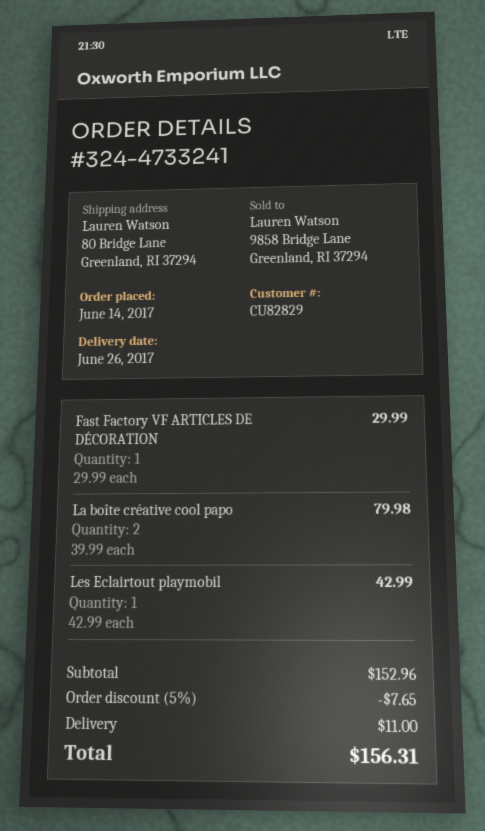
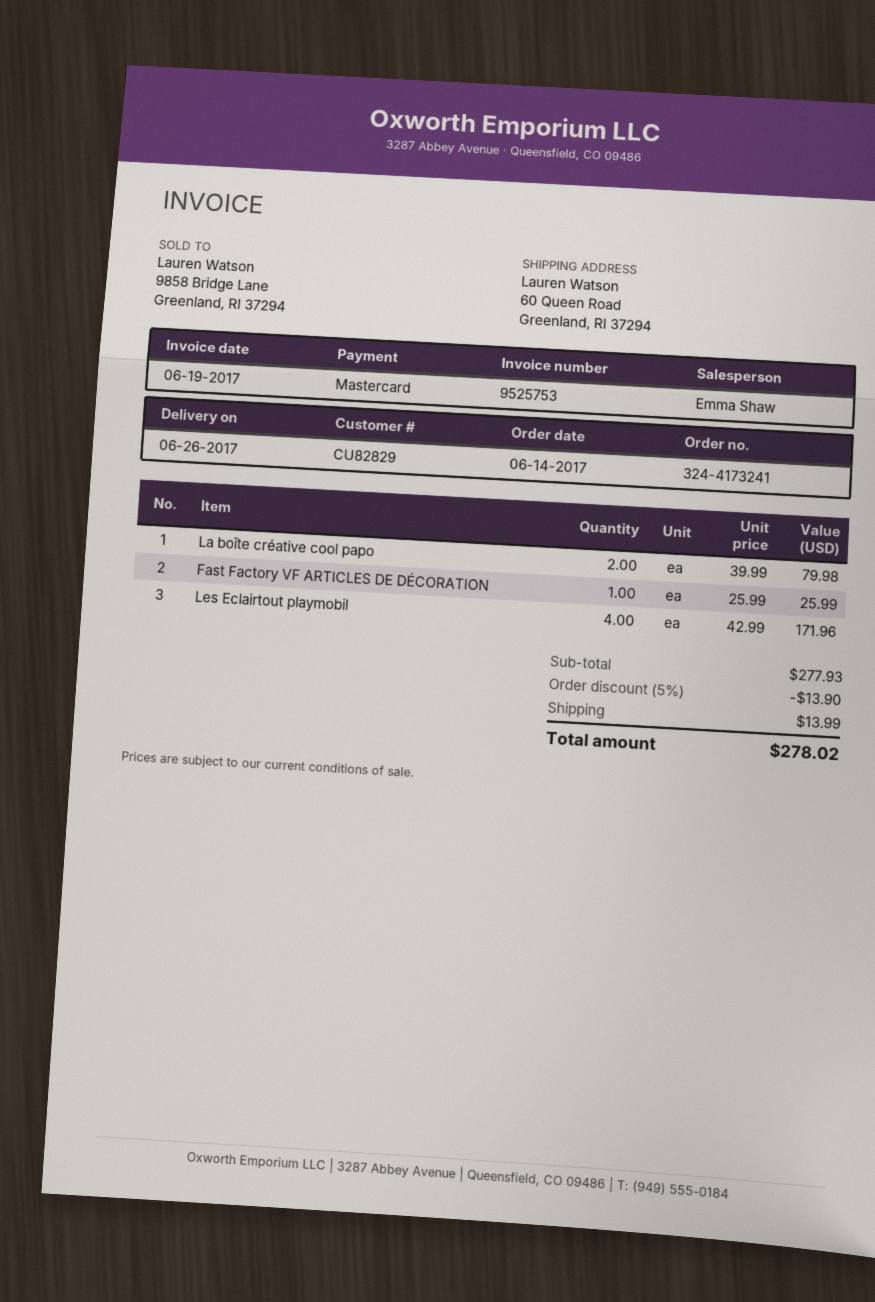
order number: 324-4733241 -> 324-4173241
ship to: 80 Bridge Lane, Greenland, RI 37294 -> 60 Queen Road, Greenland, RI 37294
Fast Factory VF ARTICLES DE DÉCORATION: 1 x 29.99 = 29.99 -> 1 x 25.99 = 25.99
Les Eclairtout playmobil: 1 x 42.99 = 42.99 -> 4 x 42.99 = 171.96
subtotal: 152.96 -> 277.93
discount: 5% = 7.65 -> 5% = 13.90
shipping: 11.00 -> 13.99
total: 156.31 -> 278.02

